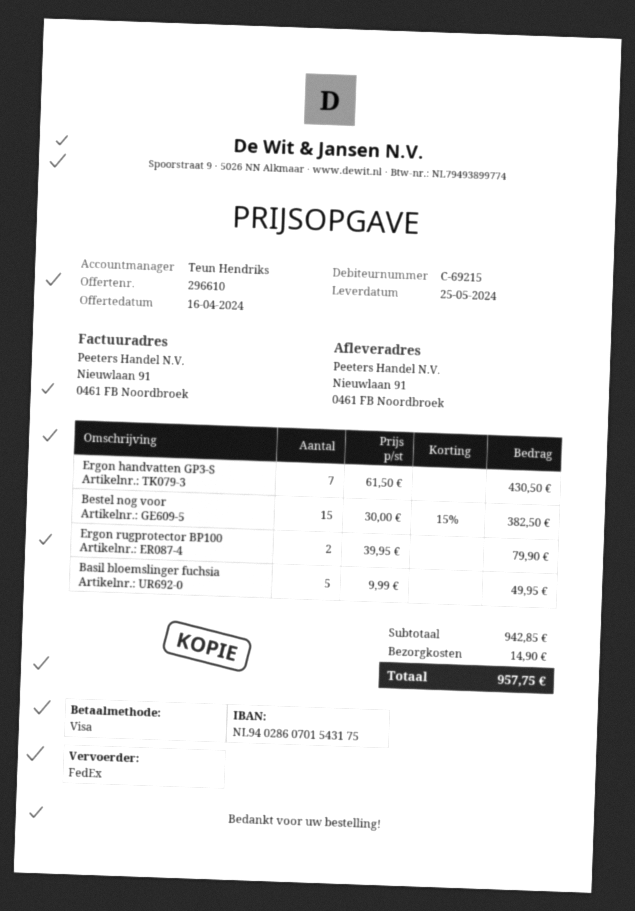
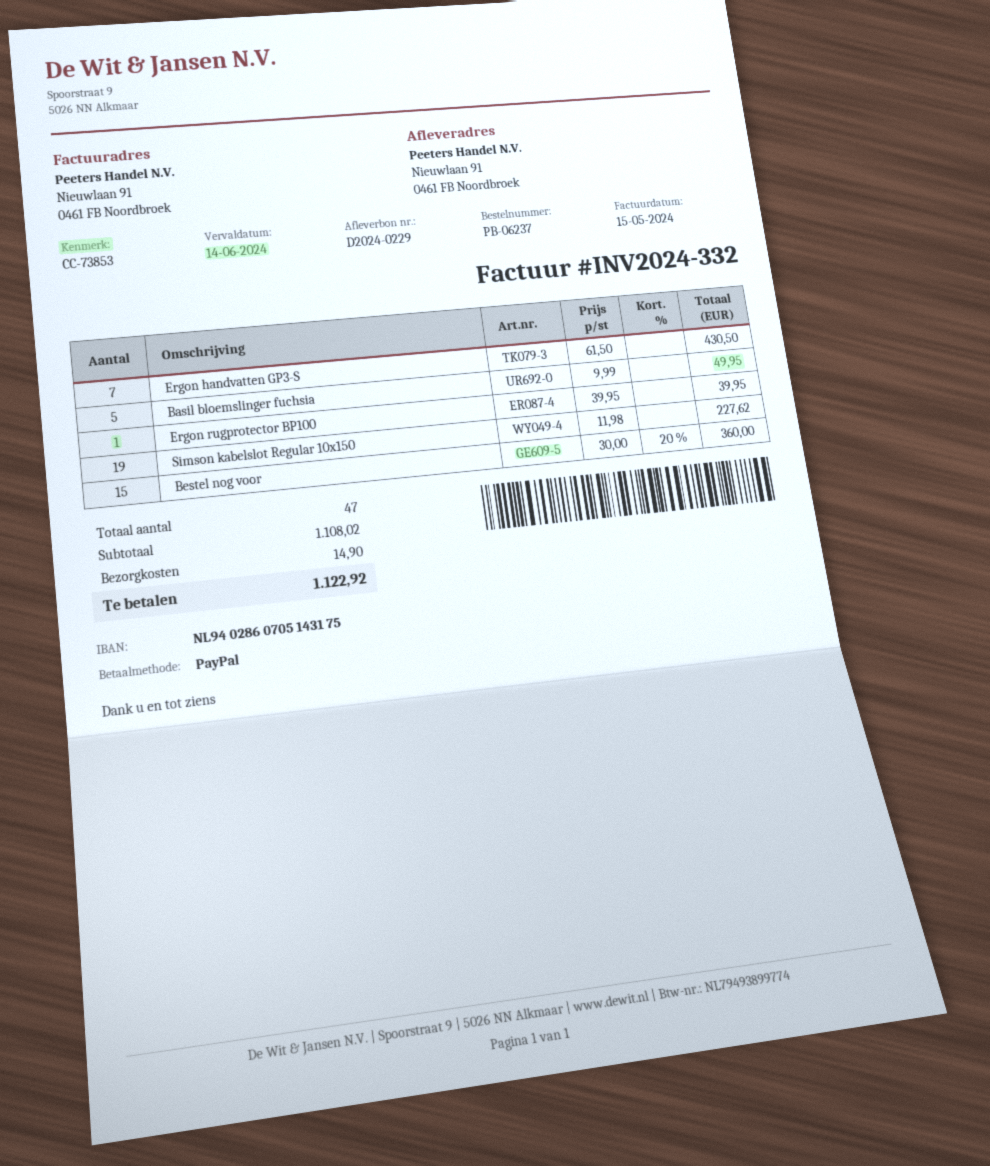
payment method: Visa -> PayPal
bank account: NL9402860701543175 -> NL9402860705143175
Bestel nog voor: 15 x 30.00 - 15% = 382.50 -> 15 x 30.00 - 20% = 360.00
Ergon rugprotector BP100: 2 x 39.95 = 79.90 -> 1 x 39.95 = 39.95
Simson kabelslot Regular 10x150: none -> 19 x 11.98 = 227.62
subtotal: 942.85 -> 1108.02
total: 957.75 -> 1122.92

